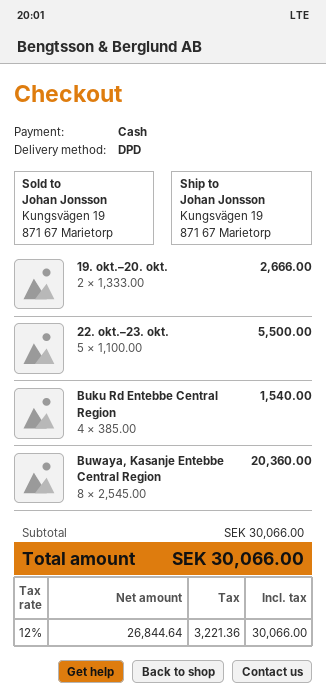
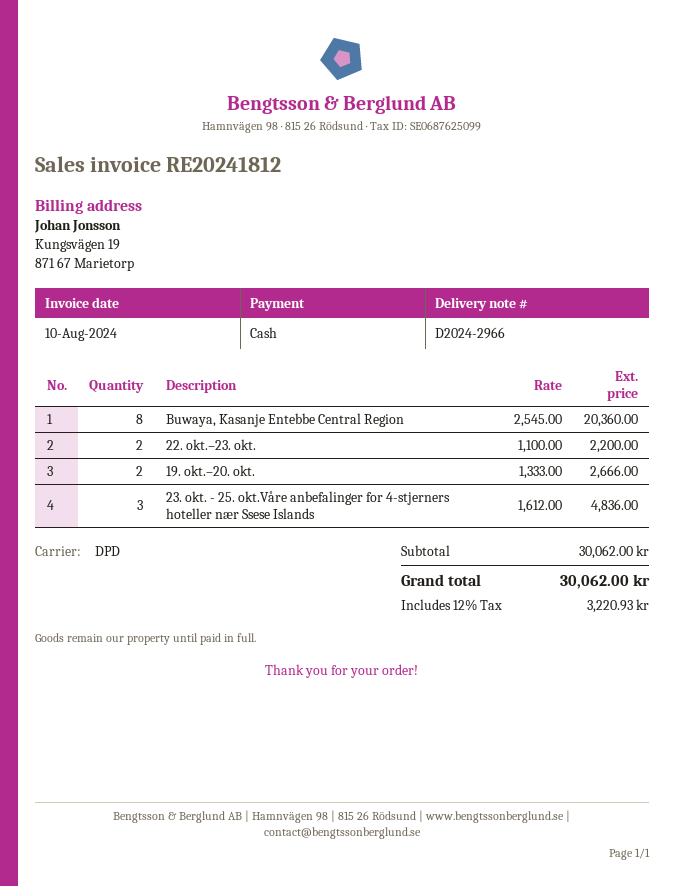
22. okt.–23. okt.: 5 x 1100.00 = 5500.00 -> 2 x 1100.00 = 2200.00
Buku Rd Entebbe Central Region: 4 x 385.00 = 1540.00 -> none
23. okt. - 25. okt.Våre anbefalinger for 4-stjerners hoteller nær Ssese Islands: none -> 3 x 1612.00 = 4836.00
subtotal: 30066.00 -> 30062.00
tax: 12% = 3221.36 -> 12% = 3220.93
total: 30066.00 -> 30062.00

